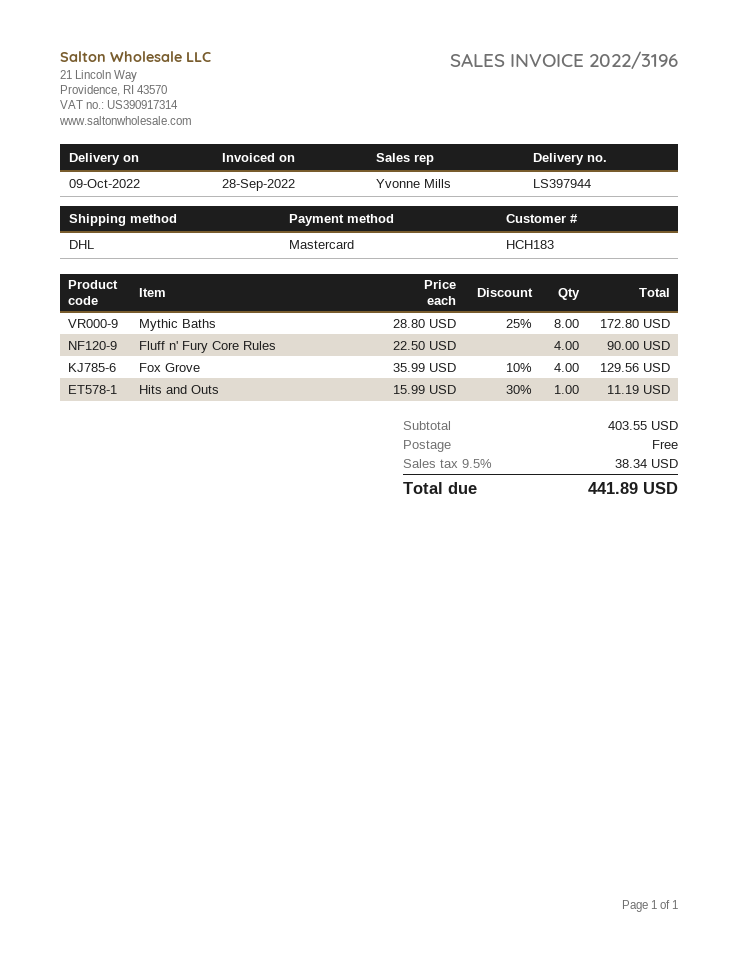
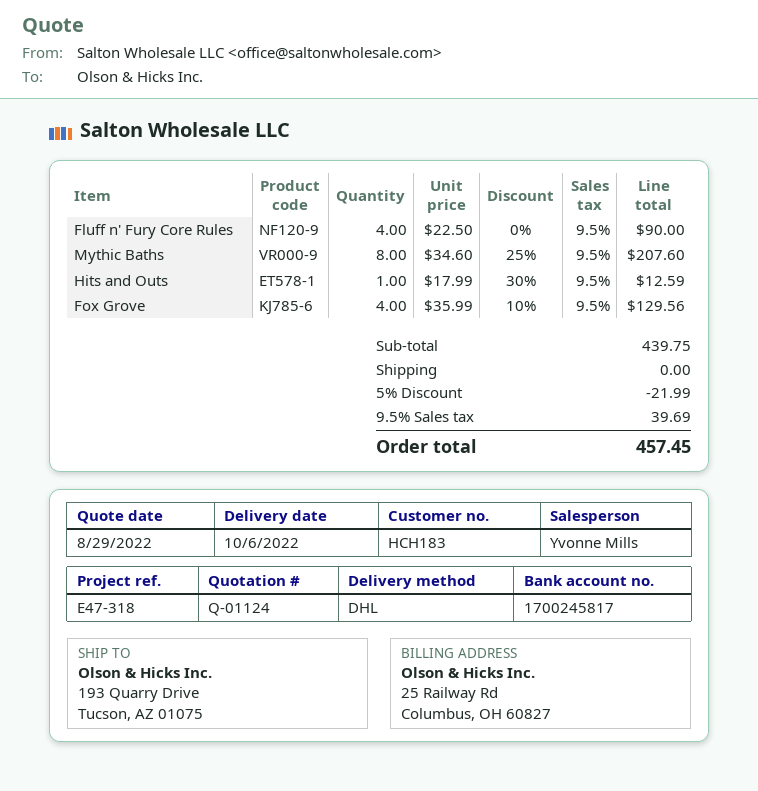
delivery date: 2022-10-09 -> 2022-10-06
Mythic Baths: 8 x 28.80 - 25% = 172.80 -> 8 x 34.60 - 25% = 207.60
Hits and Outs: 1 x 15.99 - 30% = 11.19 -> 1 x 17.99 - 30% = 12.59
subtotal: 403.55 -> 439.75
discount: none -> 5% = 21.99
tax: 9.5% = 38.34 -> 9.5% = 39.69
total: 441.89 -> 457.45

